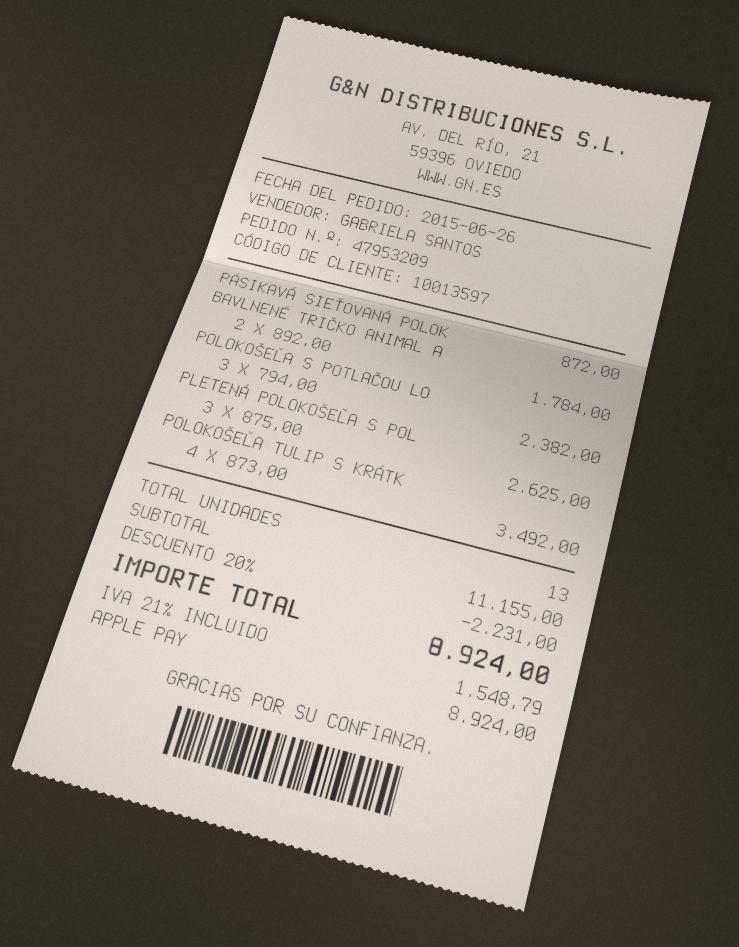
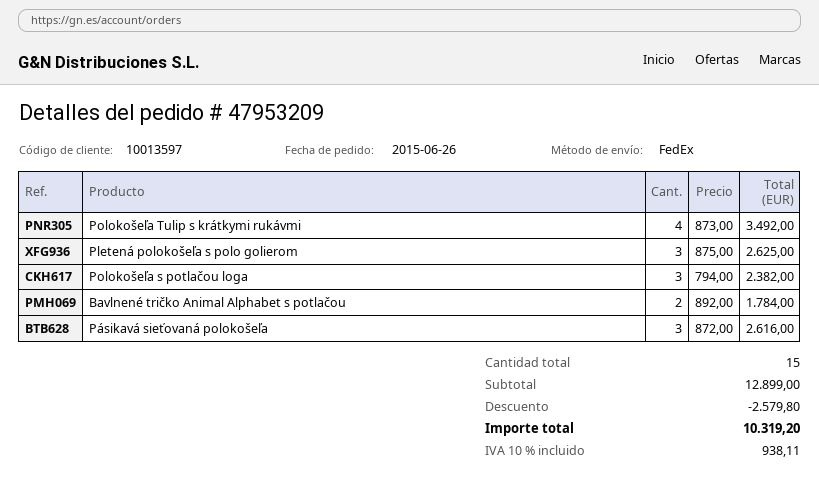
PÁSIKAVÁ SIEŤOVANÁ POLOK: 1 x 872.00 = 872.00 -> 3 x 872.00 = 2616.00
total quantity: 13 -> 15
subtotal: 11155.00 -> 12899.00
discount: 2231.00 -> 2579.80
tax: 21% = 1548.79 -> 10% = 938.11
total: 8924.00 -> 10319.20

